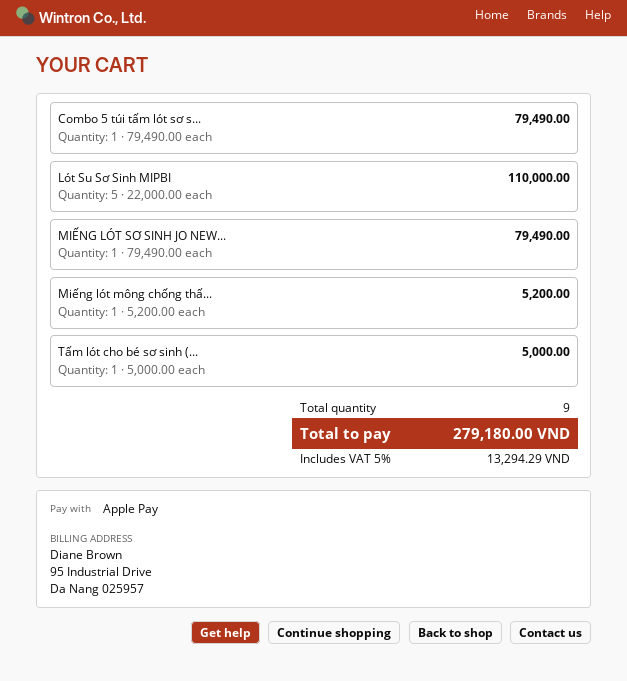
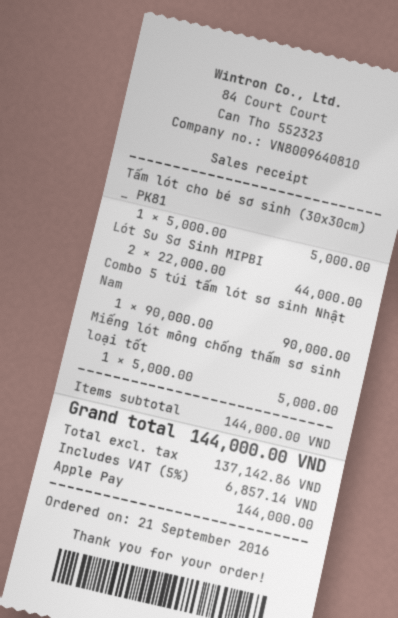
Combo 5 túi tấm lót sơ s...: 1 x 79490.00 = 79490.00 -> 1 x 90000.00 = 90000.00
Lót Su Sơ Sinh MIPBI: 5 x 22000.00 = 110000.00 -> 2 x 22000.00 = 44000.00
MIẾNG LÓT SƠ SINH JO NEW...: 1 x 79490.00 = 79490.00 -> none
Miếng lót mông chống thấ...: 1 x 5200.00 = 5200.00 -> 1 x 5000.00 = 5000.00
tax: 5% = 13294.29 -> 5% = 6857.14
total: 279180.00 -> 144000.00

